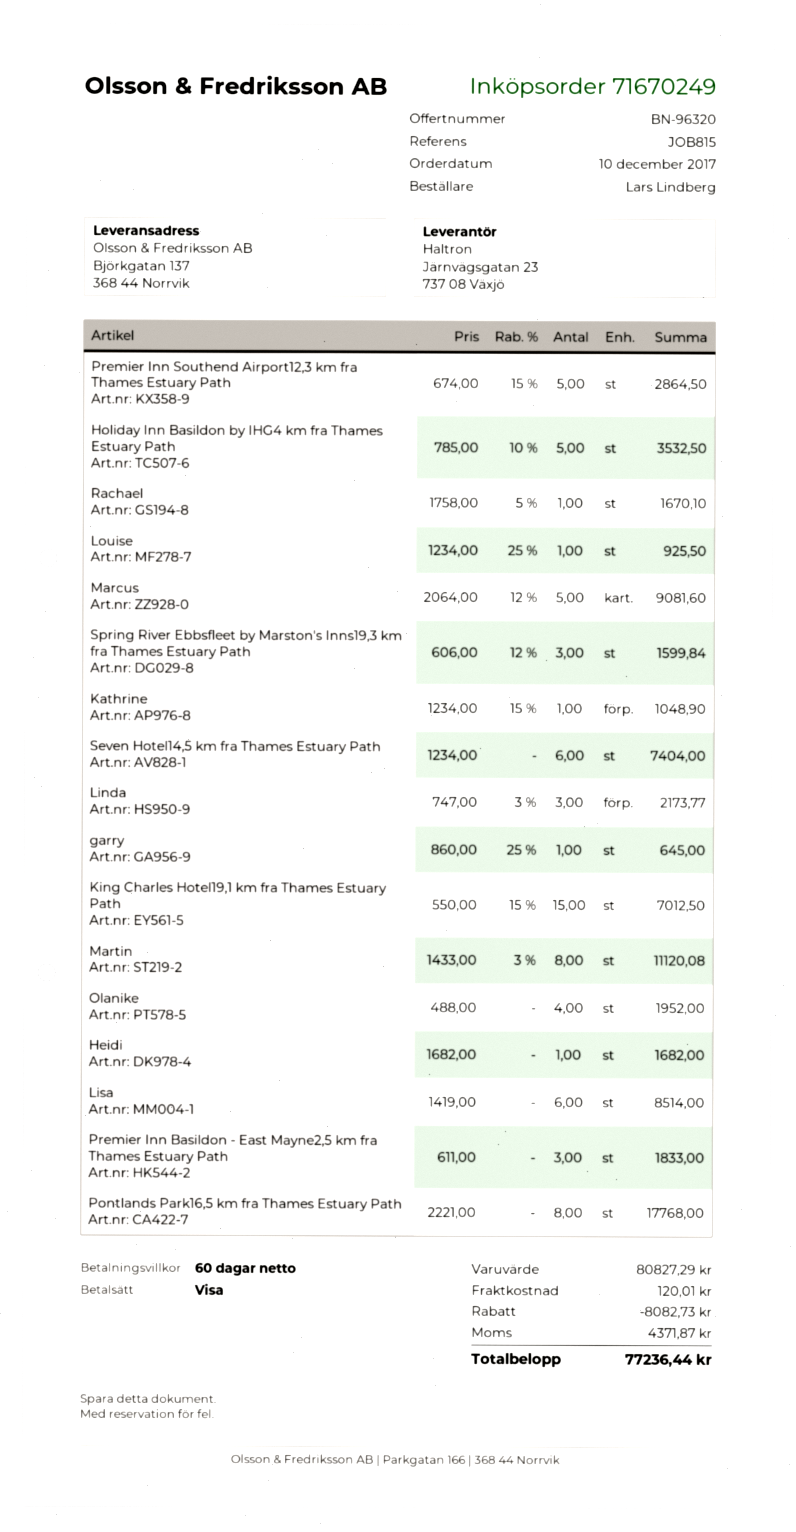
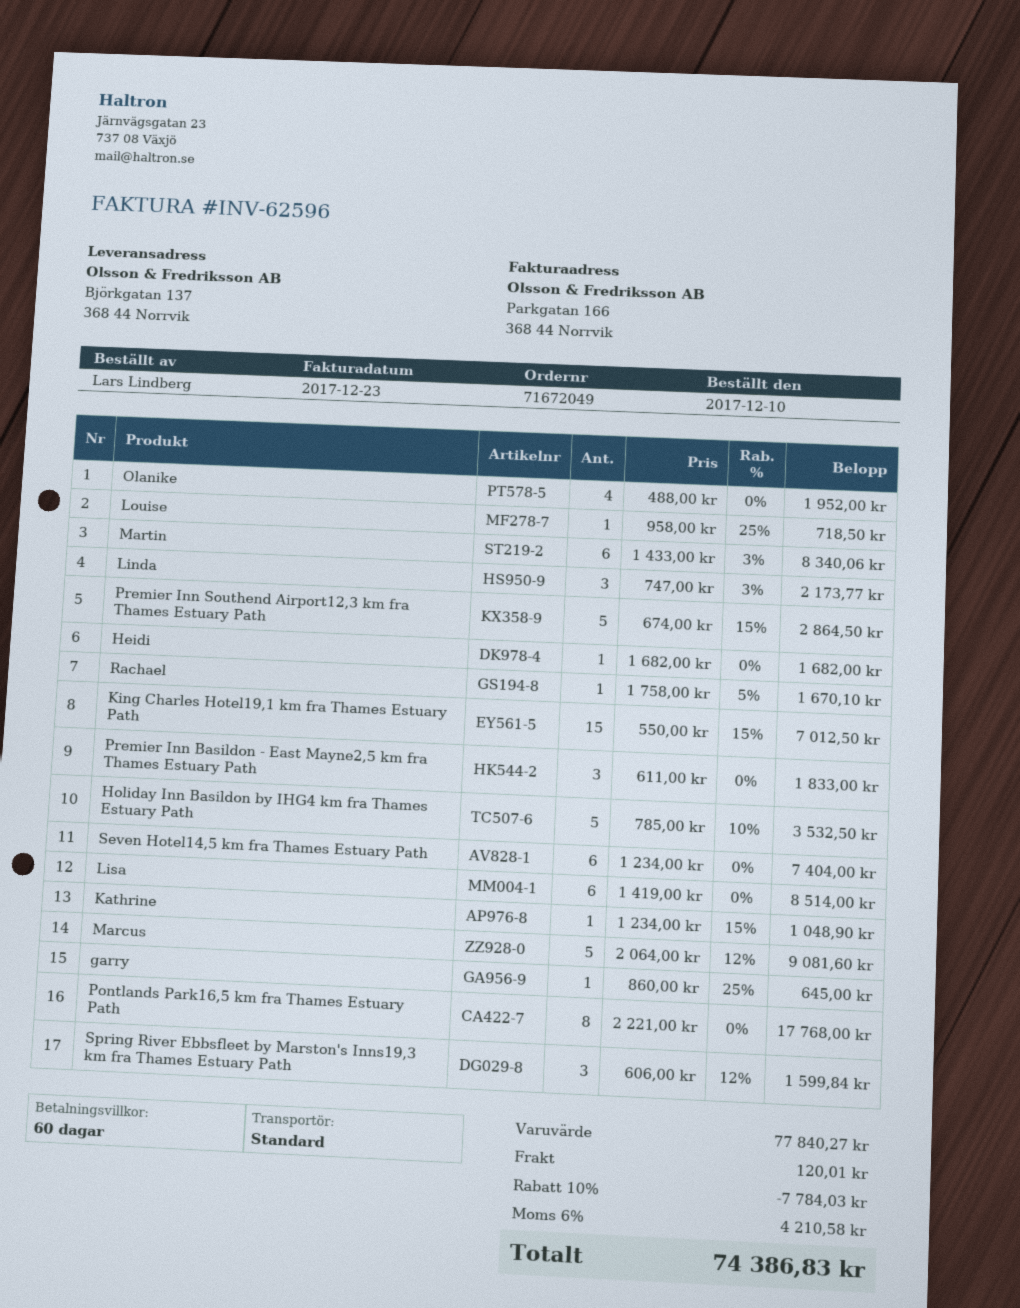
order number: 71670249 -> 71672049
Louise: 1 x 1234.00 - 25% = 925.50 -> 1 x 958.00 - 25% = 718.50
Martin: 8 x 1433.00 - 3% = 11120.08 -> 6 x 1433.00 - 3% = 8340.06
subtotal: 80827.29 -> 77840.27
discount: 8082.73 -> 7784.03
tax: 4371.87 -> 4210.58
total: 77236.44 -> 74386.83

